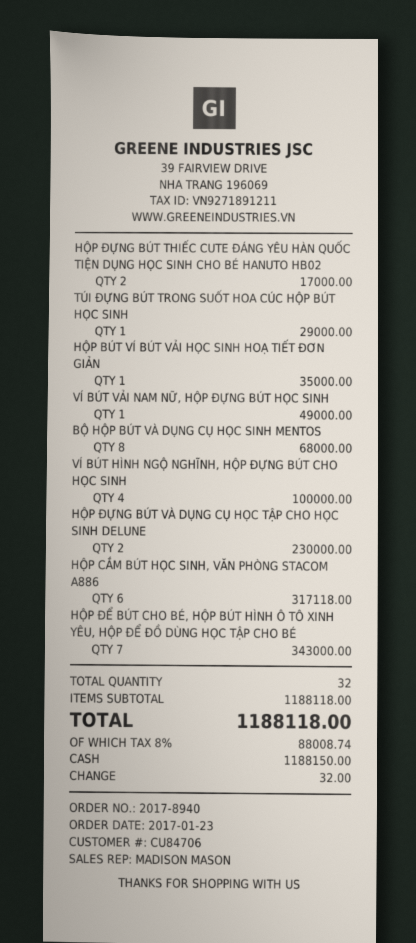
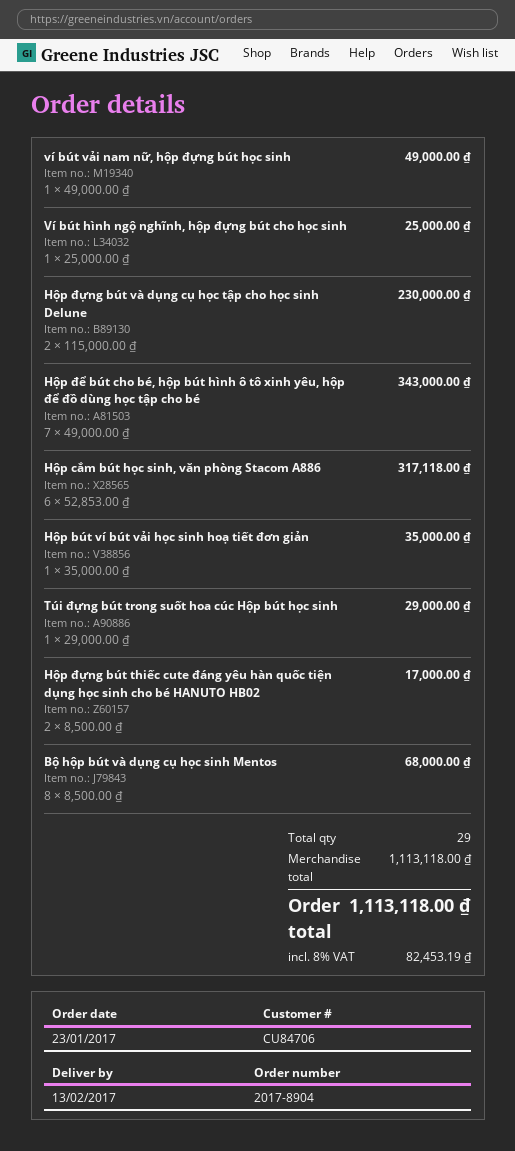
order number: 2017-8940 -> 2017-8904
VÍ BÚT HÌNH NGỘ NGHĨNH, HỘP ĐỰNG BÚT CHO HỌC SINH: 4 for 100000.00 -> 1 for 25000.00
total quantity: 32 -> 29
subtotal: 1188118.00 -> 1113118.00
tax: 8% = 88008.74 -> 8% = 82453.19
total: 1188118.00 -> 1113118.00

